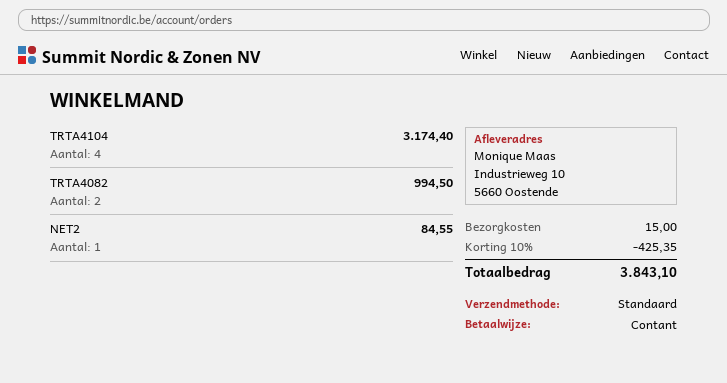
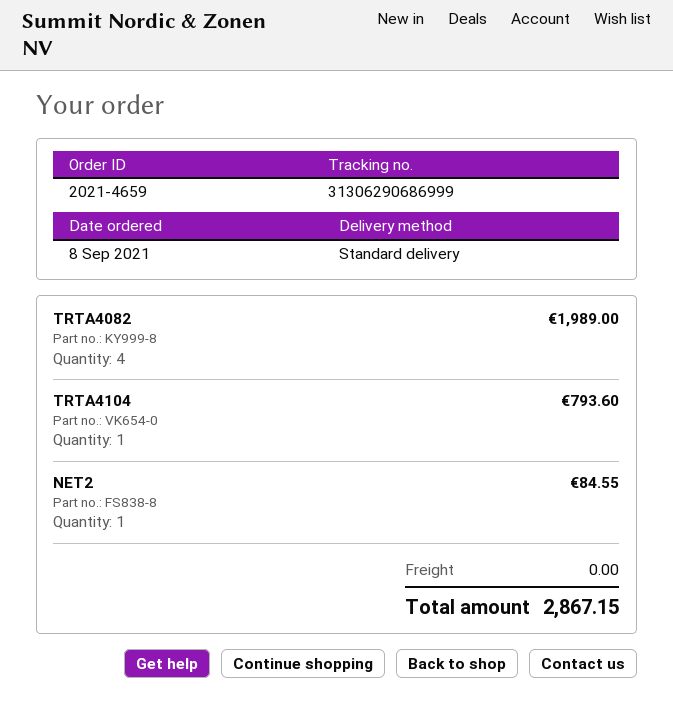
TRTA4104: 4 for 3174.40 -> 1 for 793.60
TRTA4082: 2 for 994.50 -> 4 for 1989.00
discount: 10% = 425.35 -> none
shipping: 15.00 -> 0.00
total: 3843.10 -> 2867.15

